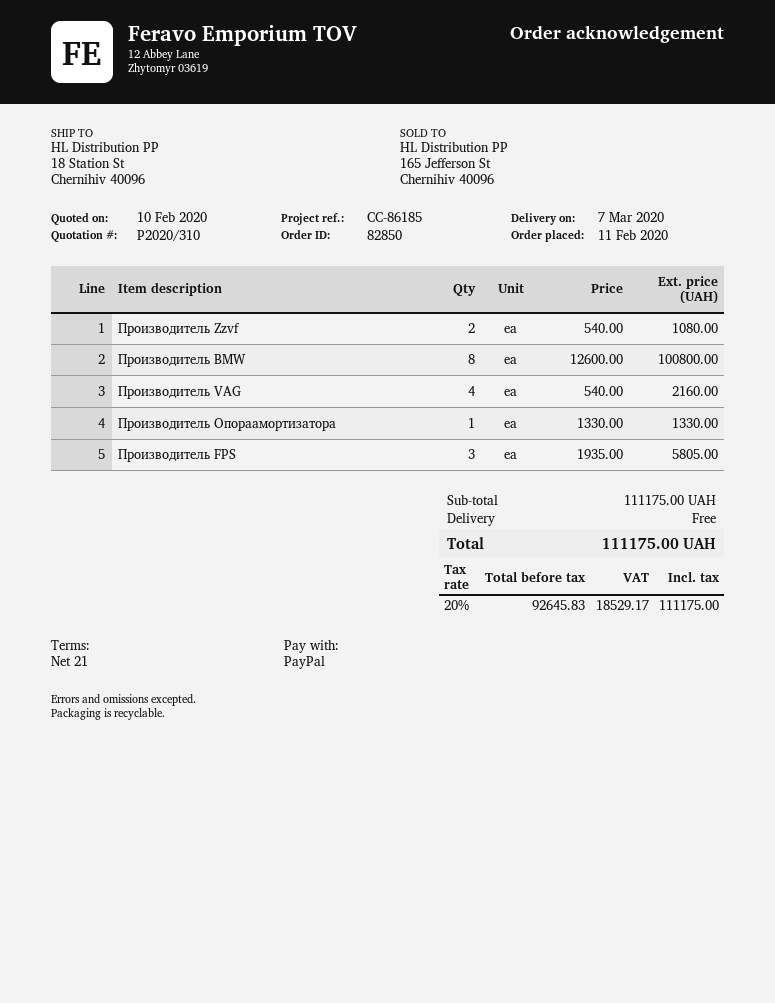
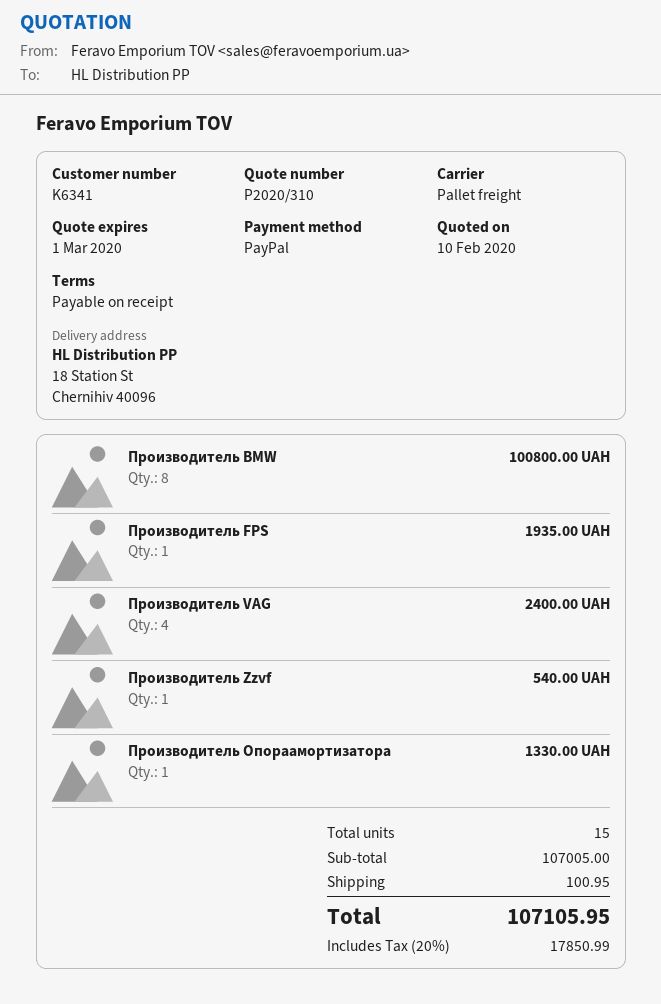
payment terms: 21 days -> on receipt
Производитель Zzvf: 2 for 1080.00 -> 1 for 540.00
Производитель VAG: 4 for 2160.00 -> 4 for 2400.00
Производитель FPS: 3 for 5805.00 -> 1 for 1935.00
subtotal: 111175.00 -> 107005.00
shipping: 0.00 -> 100.95
tax: 20% = 18529.17 -> 20% = 17850.99
total: 111175.00 -> 107105.95

